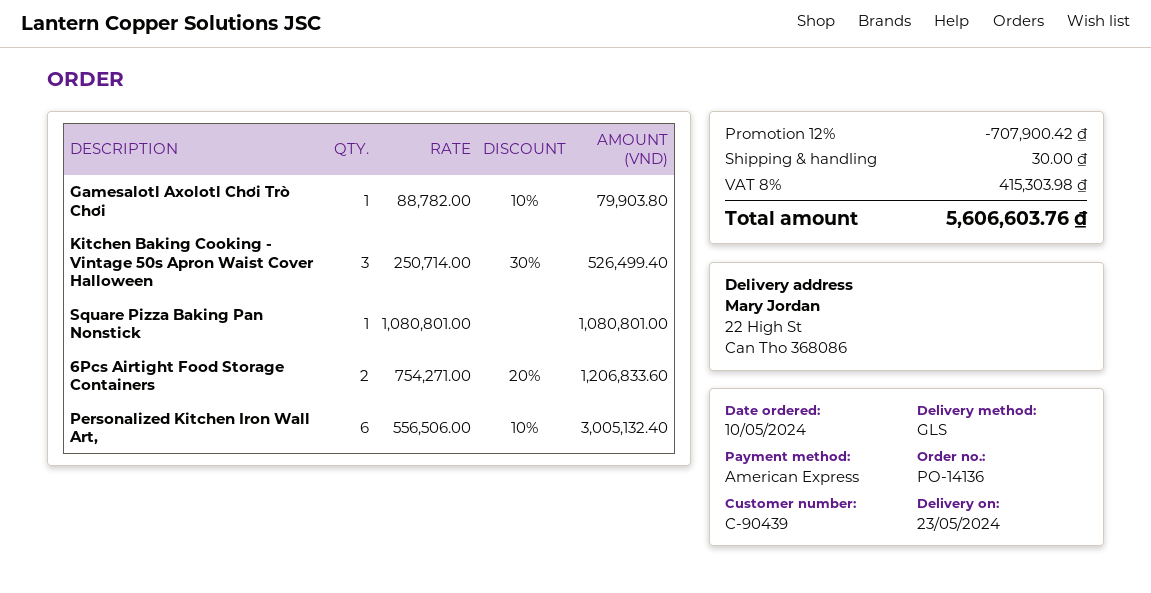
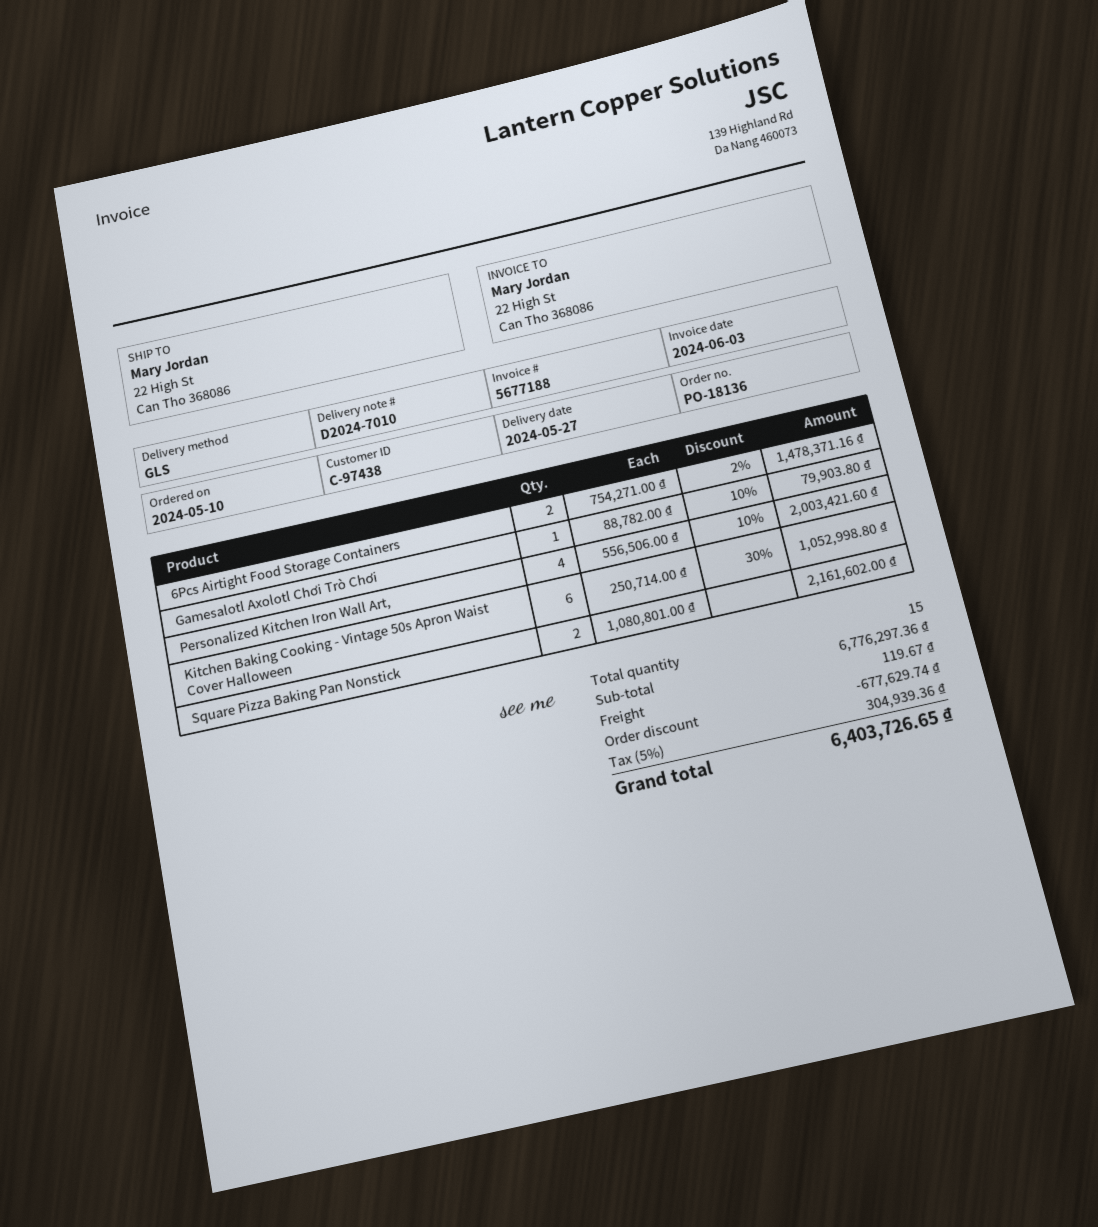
order number: PO-14136 -> PO-18136
delivery date: 2024-05-23 -> 2024-05-27
customer number: C-90439 -> C-97438
Kitchen Baking Cooking - Vintage 50s Apron Waist Cover Halloween: 3 x 250714.00 - 30% = 526499.40 -> 6 x 250714.00 - 30% = 1052998.80
Square Pizza Baking Pan Nonstick: 1 x 1080801.00 = 1080801.00 -> 2 x 1080801.00 = 2161602.00
6Pcs Airtight Food Storage Containers: 2 x 754271.00 - 20% = 1206833.60 -> 2 x 754271.00 - 2% = 1478371.16
Personalized Kitchen Iron Wall Art,: 6 x 556506.00 - 10% = 3005132.40 -> 4 x 556506.00 - 10% = 2003421.60
discount: 707900.42 -> 677629.74
shipping: 30.00 -> 119.67
tax: 8% = 415303.98 -> 5% = 304939.36
total: 5606603.76 -> 6403726.65

